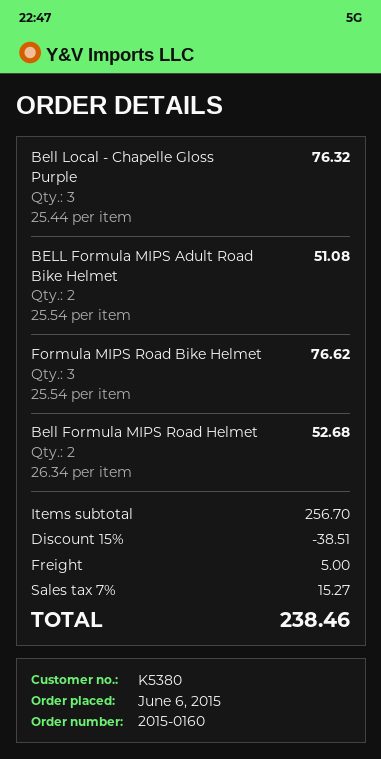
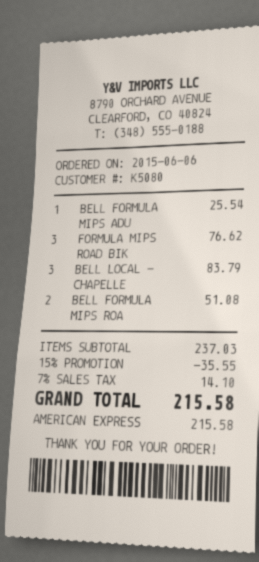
customer number: K5380 -> K5080
Bell Local - Chapelle Gloss Purple: 3 for 76.32 -> 3 for 83.79
BELL Formula MIPS Adult Road Bike Helmet: 2 for 51.08 -> 1 for 25.54
Bell Formula MIPS Road Helmet: 2 for 52.68 -> 2 for 51.08
subtotal: 256.70 -> 237.03
discount: 15% = 38.51 -> 15% = 35.55
shipping: 5.00 -> none
tax: 7% = 15.27 -> 7% = 14.10
total: 238.46 -> 215.58

